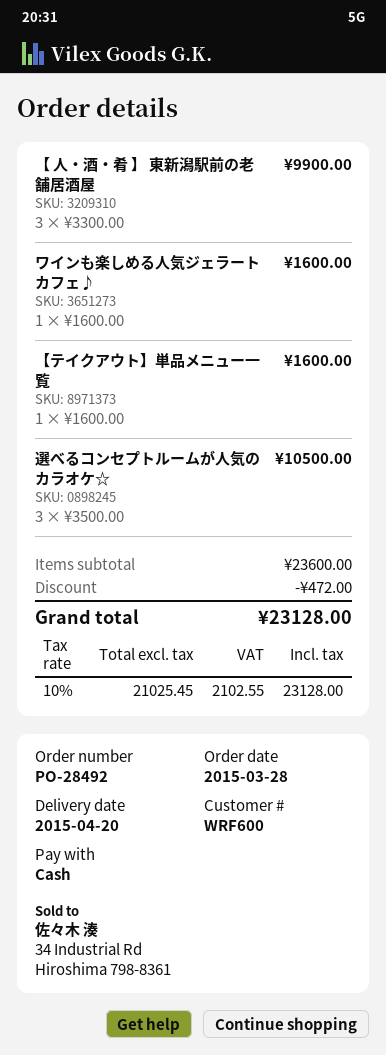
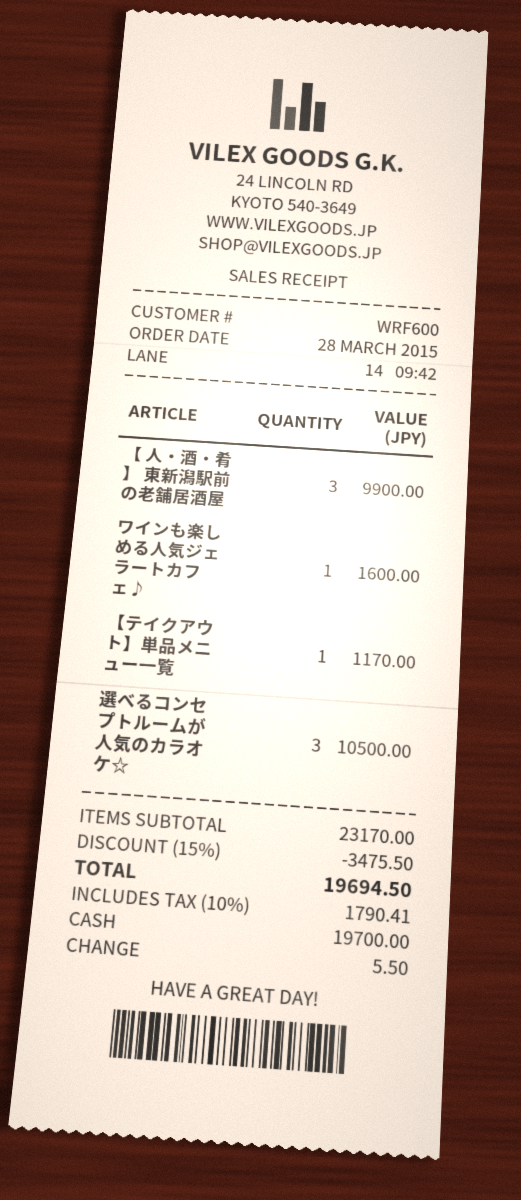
【テイクアウト】単品メニュー一覧: 1 for 1600.00 -> 1 for 1170.00
subtotal: 23600.00 -> 23170.00
discount: 472.00 -> 3475.50
tax: 10% = 2102.55 -> 10% = 1790.41
total: 23128.00 -> 19694.50

